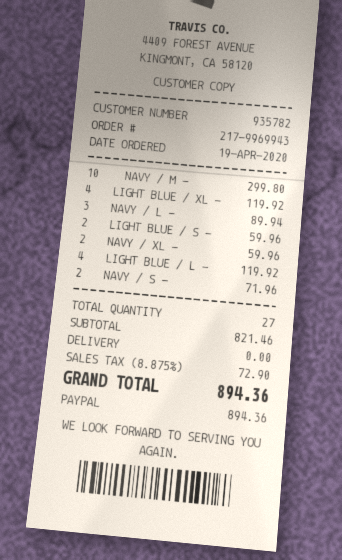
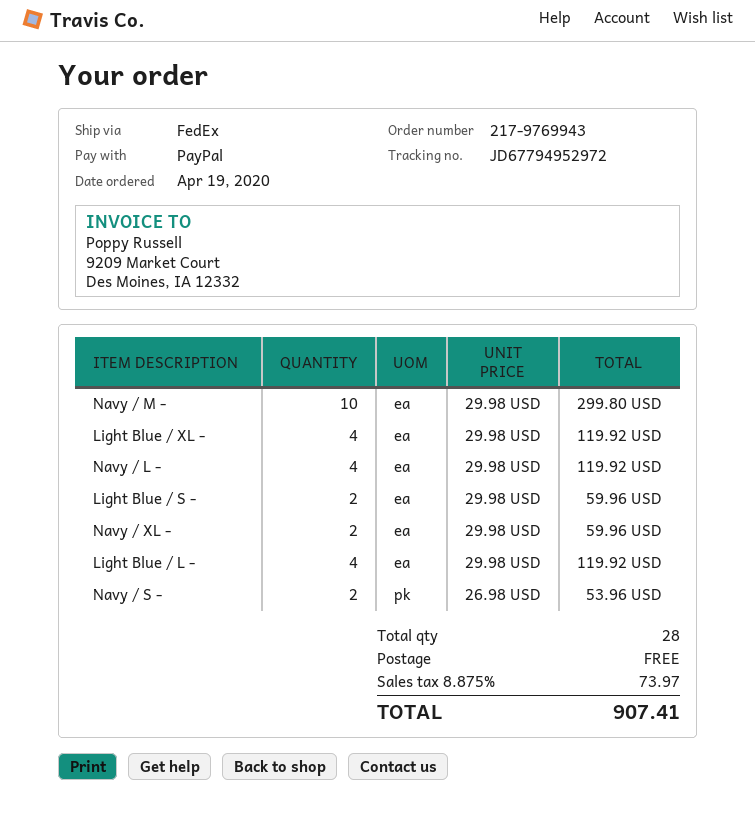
order number: 217-9969943 -> 217-9769943
NAVY / L -: 3 for 89.94 -> 4 for 119.92
NAVY / S -: 2 for 71.96 -> 2 for 53.96
total quantity: 27 -> 28
tax: 8.875% = 72.90 -> 8.875% = 73.97
total: 894.36 -> 907.41

